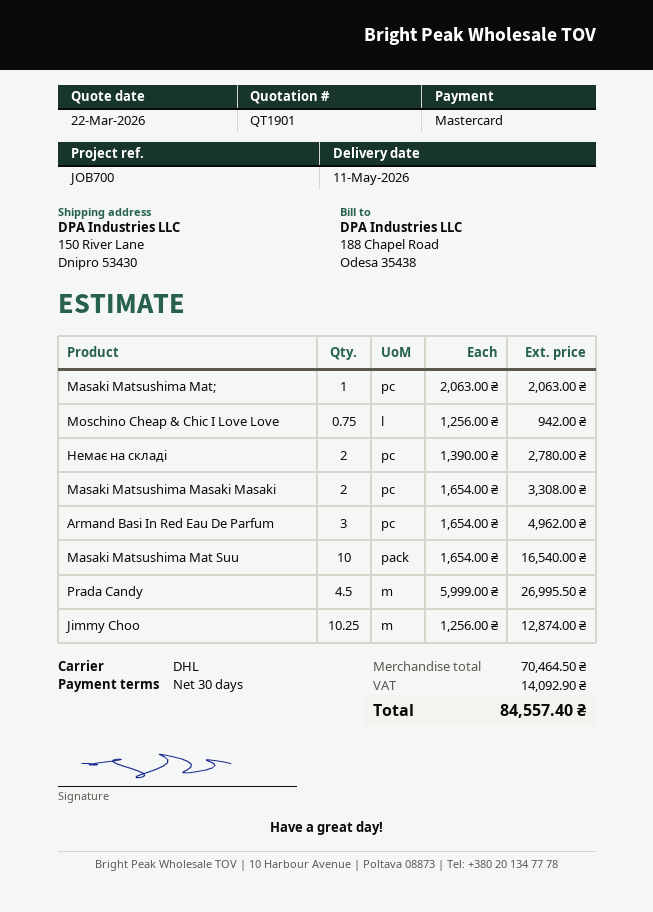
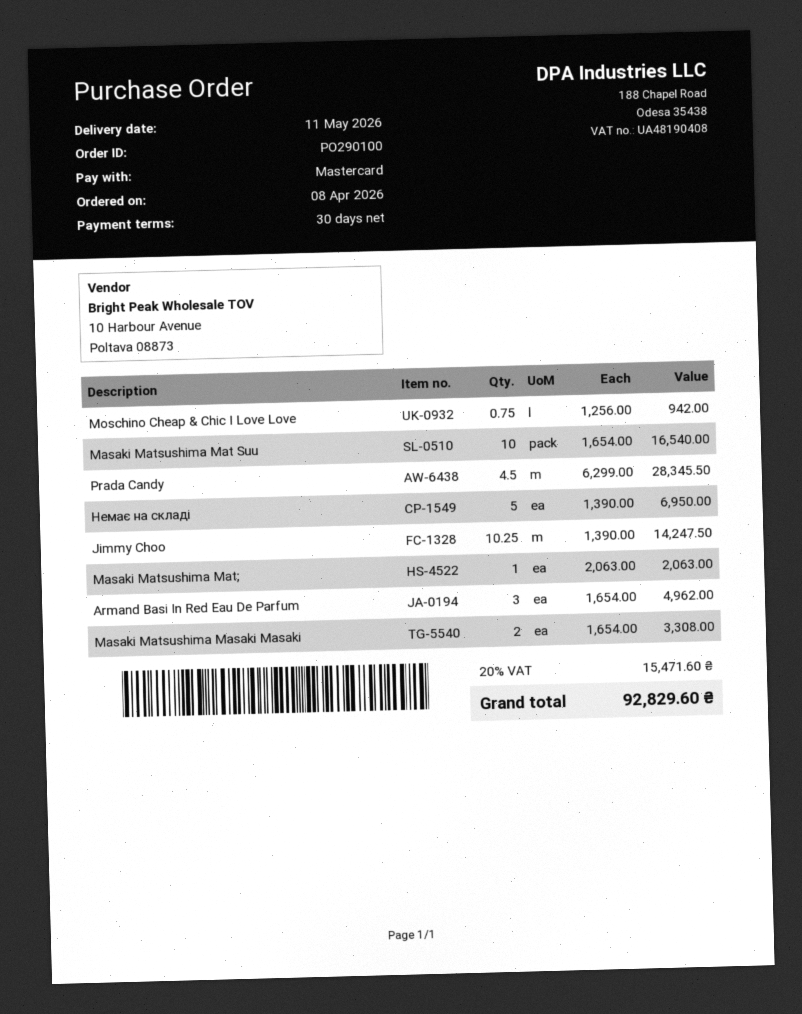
Немає на складі: 2 x 1390.00 = 2780.00 -> 5 x 1390.00 = 6950.00
Prada Candy: 4.5 x 5999.00 = 26995.50 -> 4.5 x 6299.00 = 28345.50
Jimmy Choo: 10.25 x 1256.00 = 12874.00 -> 10.25 x 1390.00 = 14247.50
tax: 14092.90 -> 15471.60
total: 84557.40 -> 92829.60

